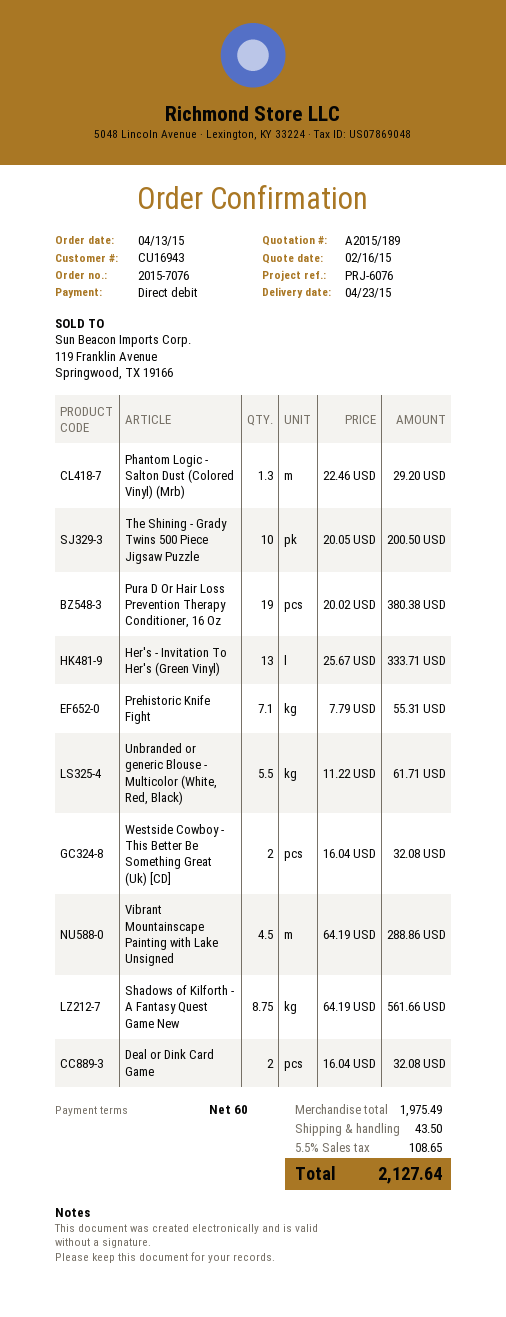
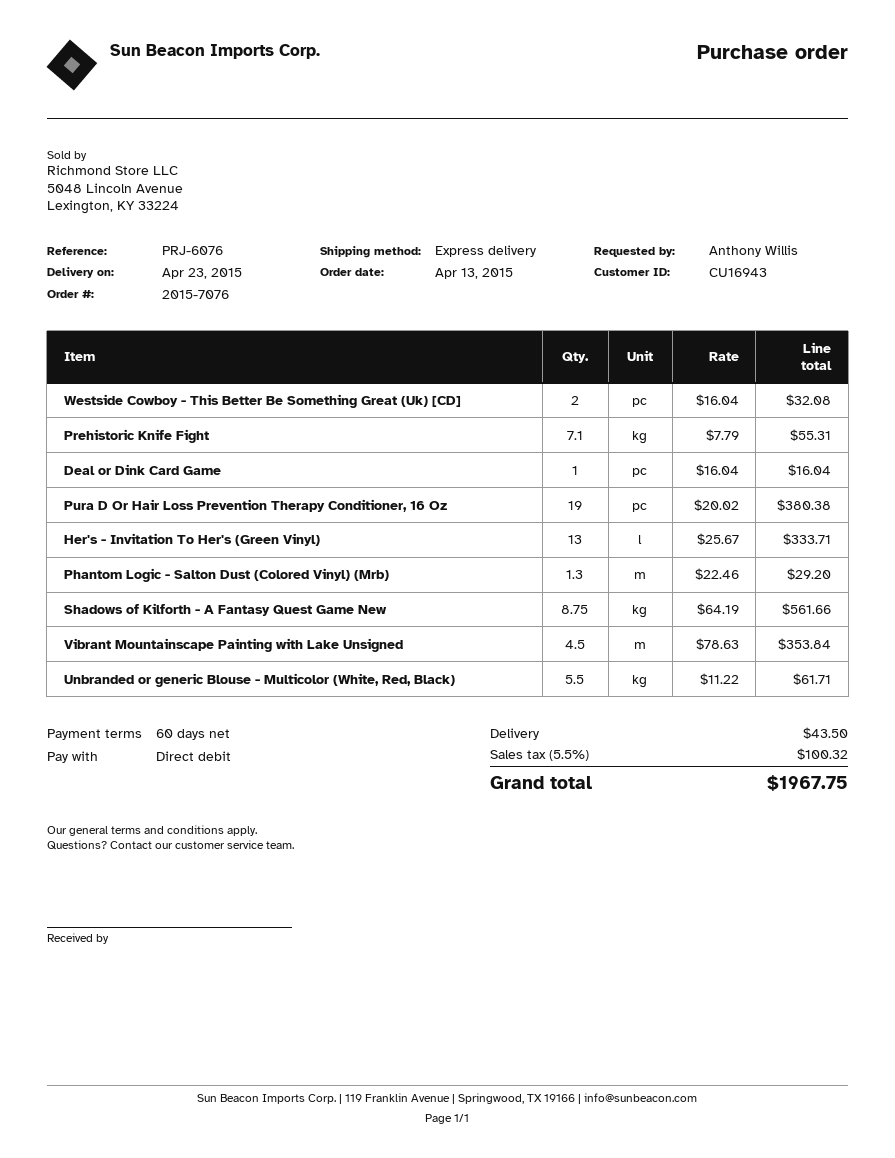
The Shining - Grady Twins 500 Piece Jigsaw Puzzle: 10 x 20.05 = 200.50 -> none
Vibrant Mountainscape Painting with Lake Unsigned: 4.5 x 64.19 = 288.86 -> 4.5 x 78.63 = 353.84
Deal or Dink Card Game: 2 x 16.04 = 32.08 -> 1 x 16.04 = 16.04
tax: 5.5% = 108.65 -> 5.5% = 100.32
total: 2127.64 -> 1967.75

